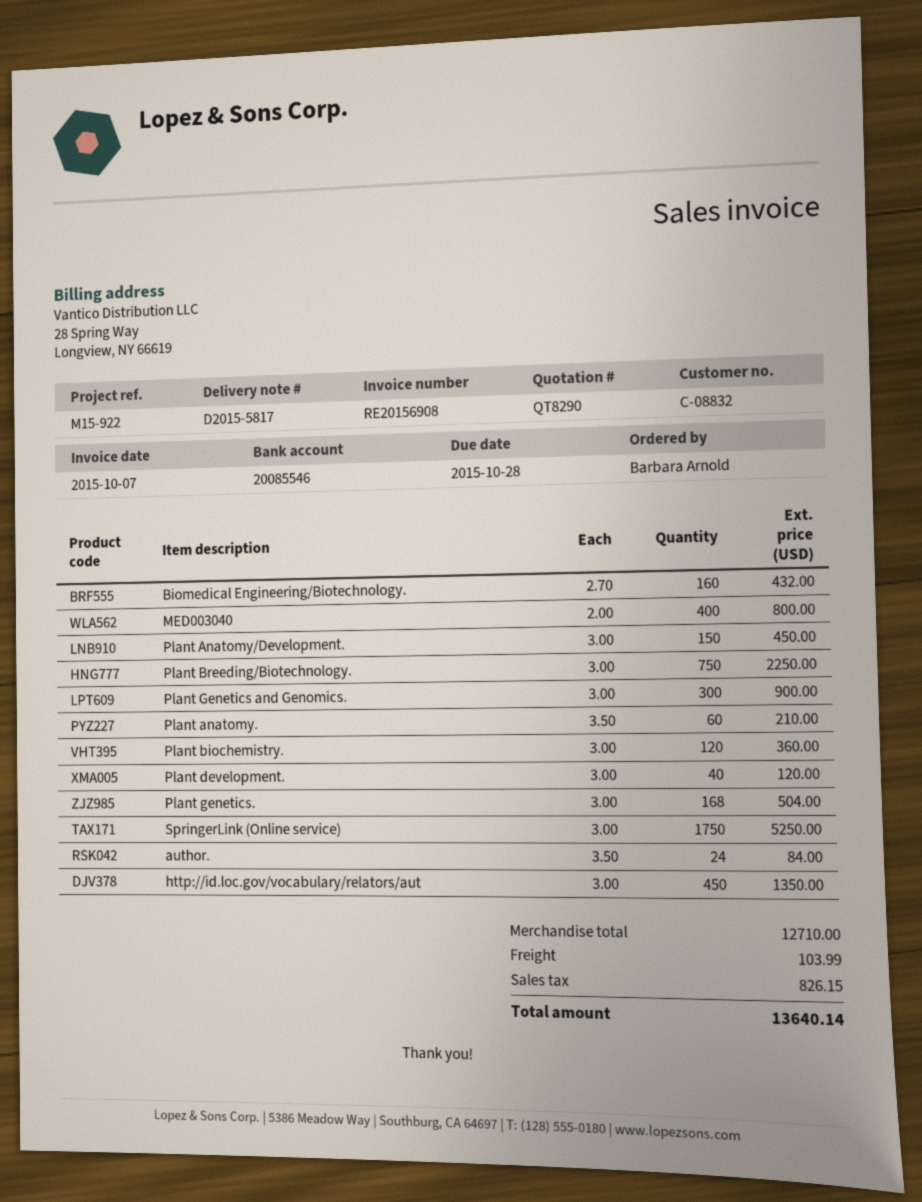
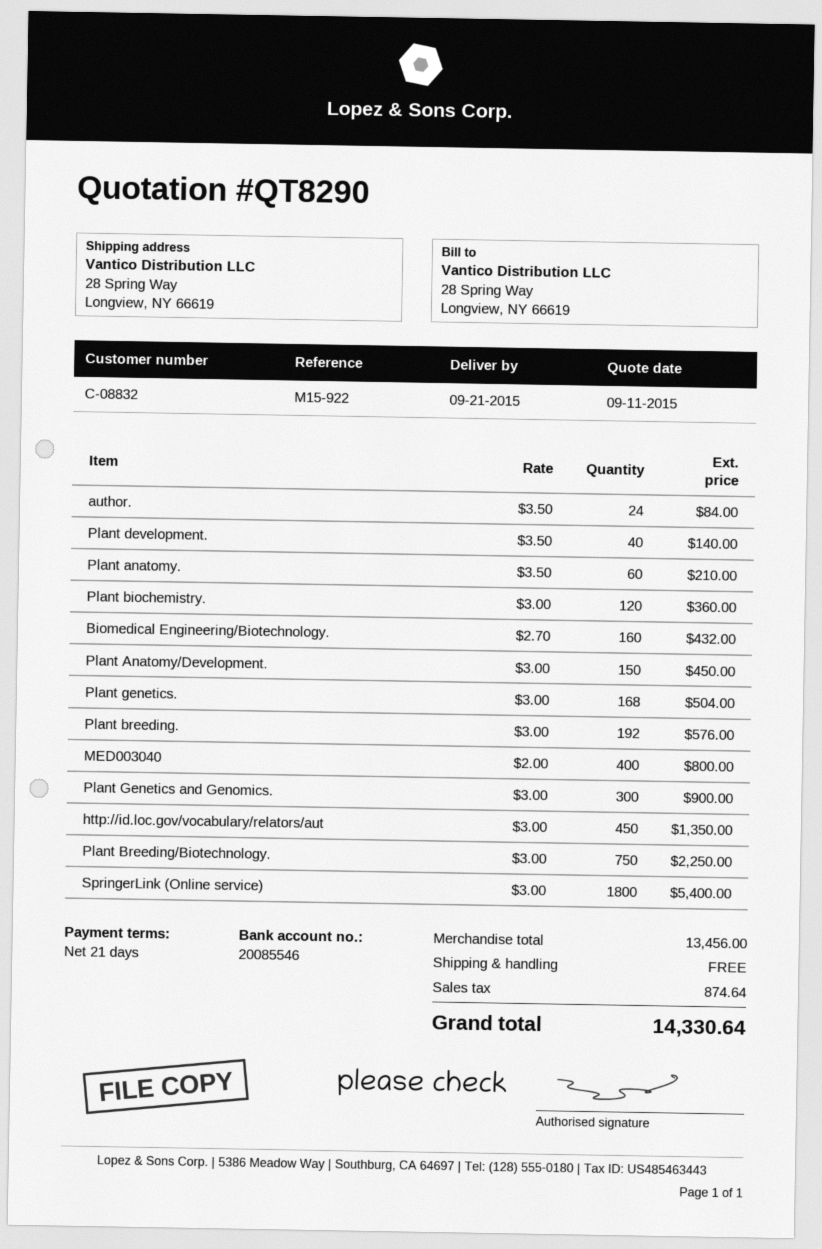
Plant development.: 40 x 3.00 = 120.00 -> 40 x 3.50 = 140.00
SpringerLink (Online service): 1750 x 3.00 = 5250.00 -> 1800 x 3.00 = 5400.00
Plant breeding.: none -> 192 x 3.00 = 576.00
subtotal: 12710.00 -> 13456.00
shipping: 103.99 -> 0.00
tax: 826.15 -> 874.64
total: 13640.14 -> 14330.64

